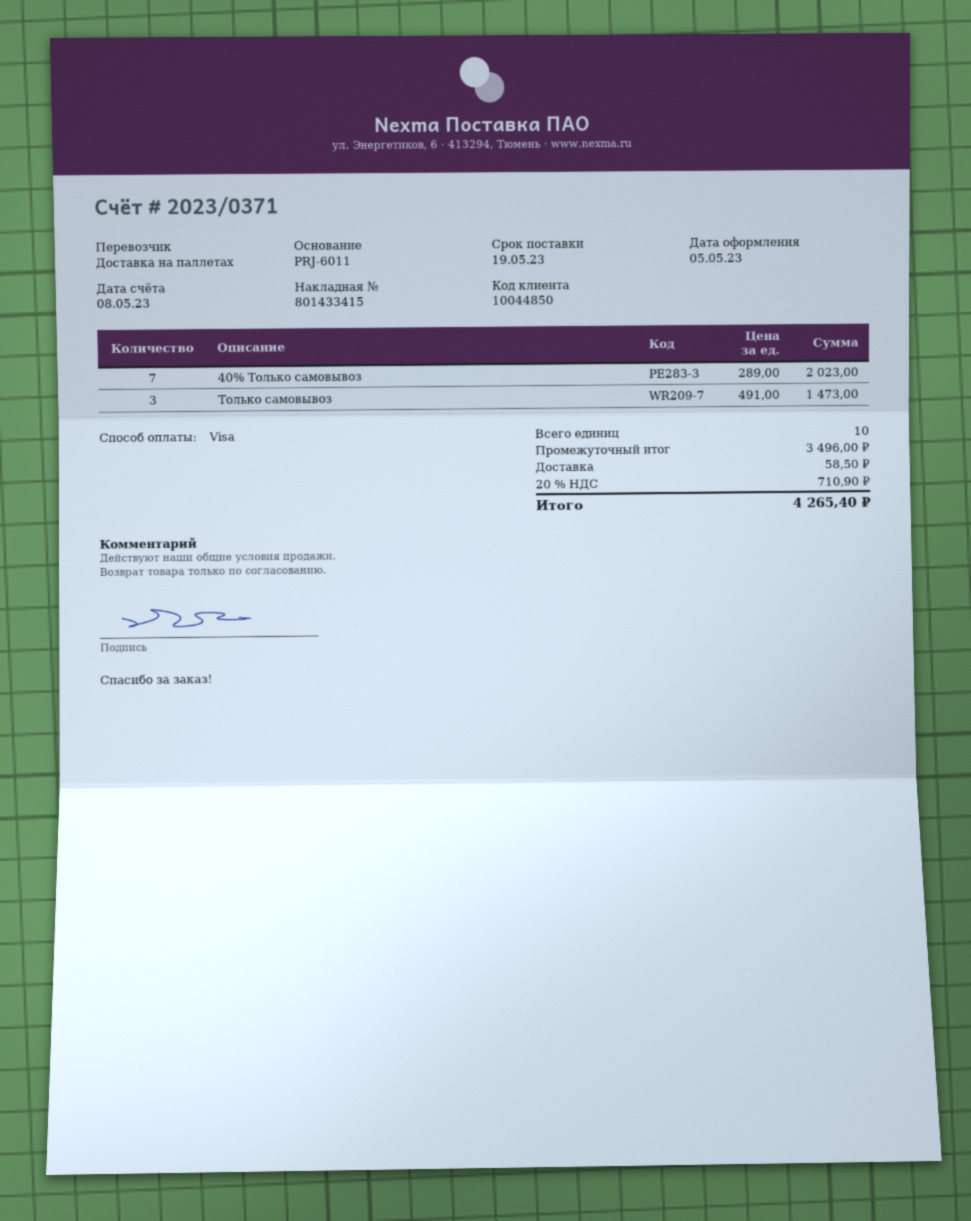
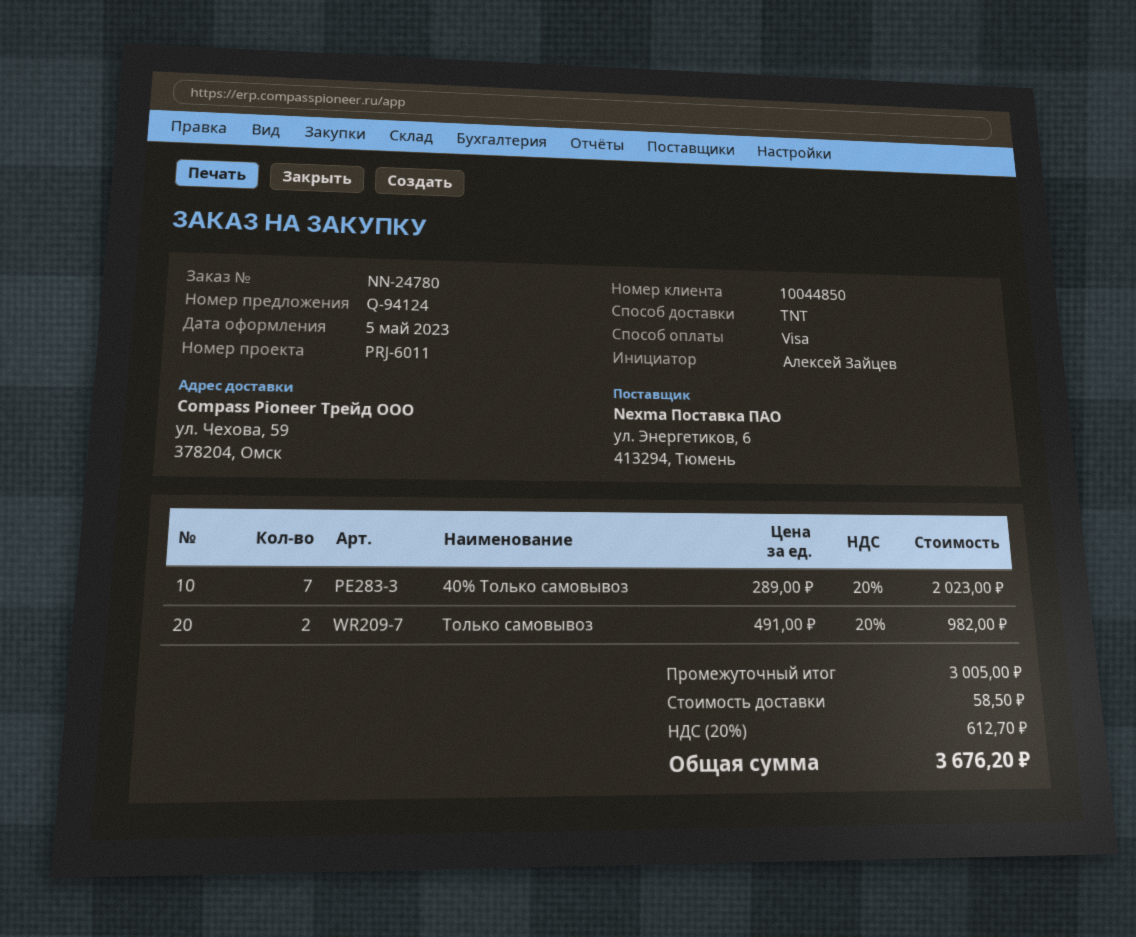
shipping method: pallet freight -> TNT
Только самовывоз: 3 x 491.00 = 1473.00 -> 2 x 491.00 = 982.00
subtotal: 3496.00 -> 3005.00
tax: 20% = 710.90 -> 20% = 612.70
total: 4265.40 -> 3676.20

